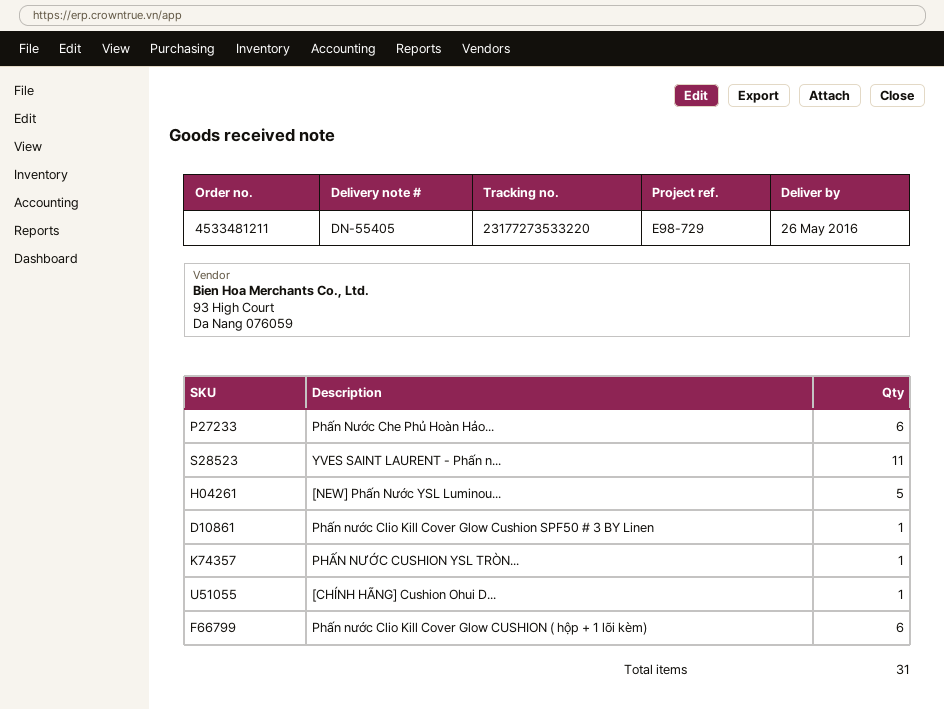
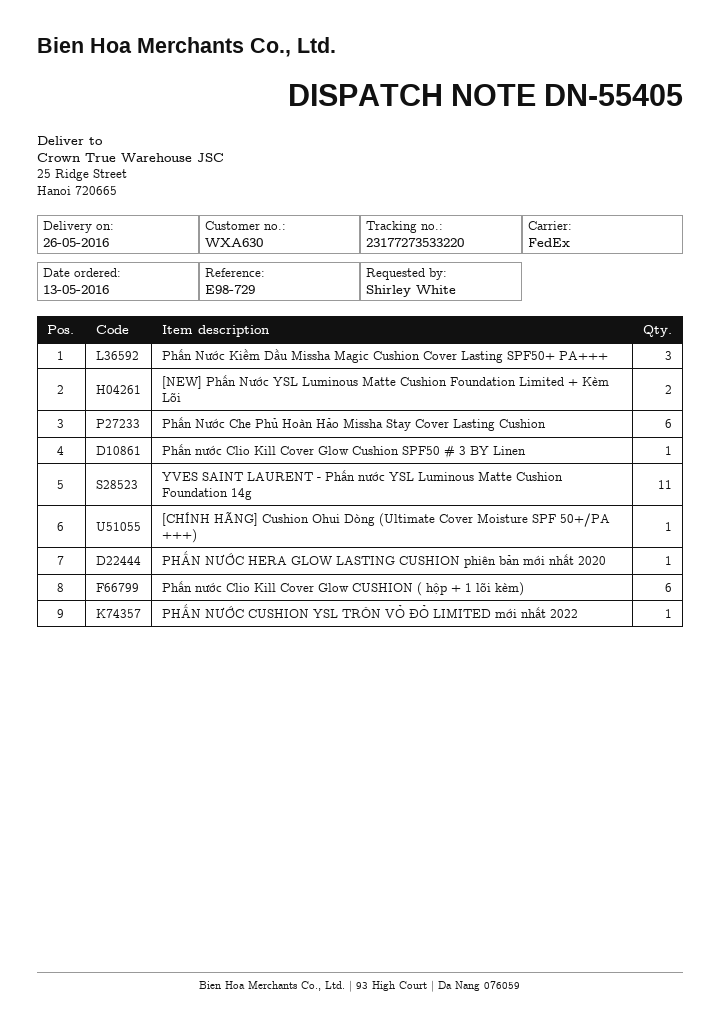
[NEW] Phấn Nước YSL Luminou...: 5 -> 2
Phấn Nước Kiềm Dầu Missha Magic Cushion Cover Lasting SPF50+ PA+++: none -> 3
PHẤN NƯỚC HERA GLOW LASTING CUSHION phiên bản mới nhất 2020: none -> 1

